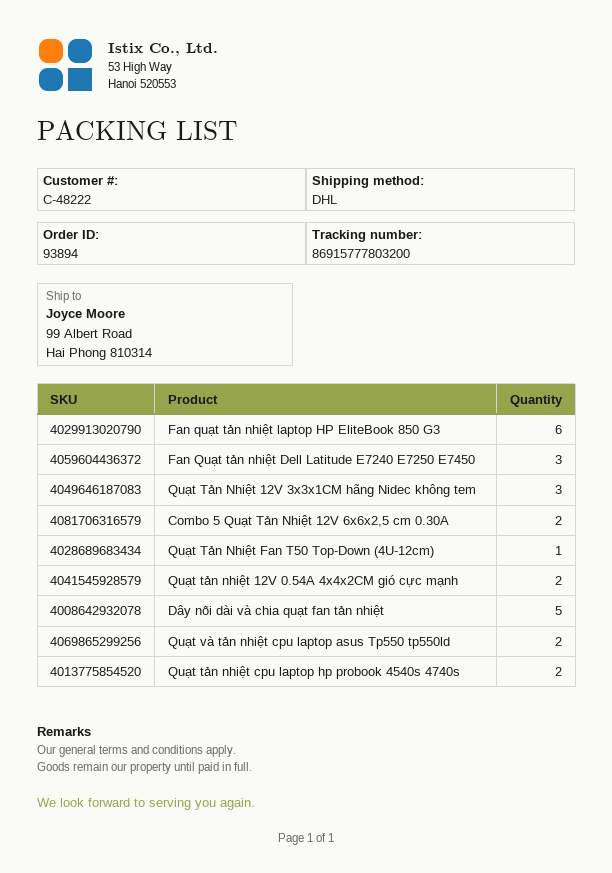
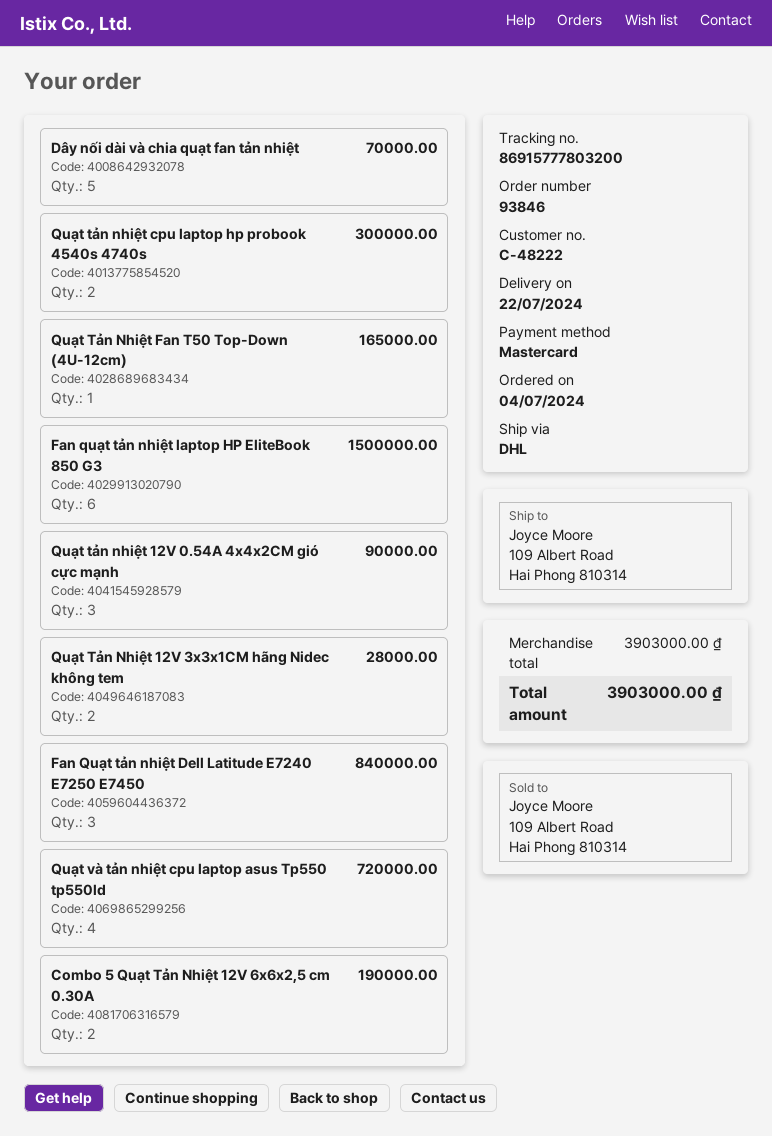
order number: 93894 -> 93846
ship to: 99 Albert Road, Hai Phong 810314 -> 109 Albert Road, Hai Phong 810314
Quạt Tản Nhiệt 12V 3x3x1CM hãng Nidec không tem: 3 -> 2
Quạt tản nhiệt 12V 0.54A 4x4x2CM gió cực mạnh: 2 -> 3
Quạt và tản nhiệt cpu laptop asus Tp550 tp550ld: 2 -> 4

